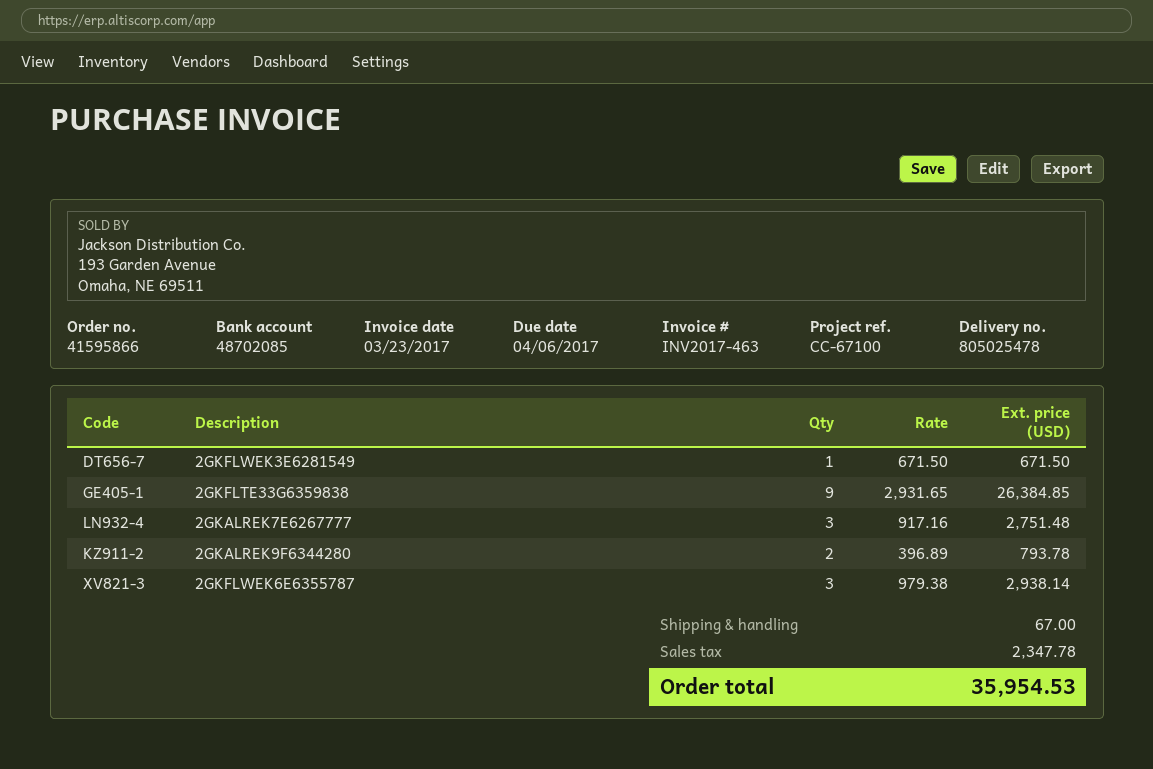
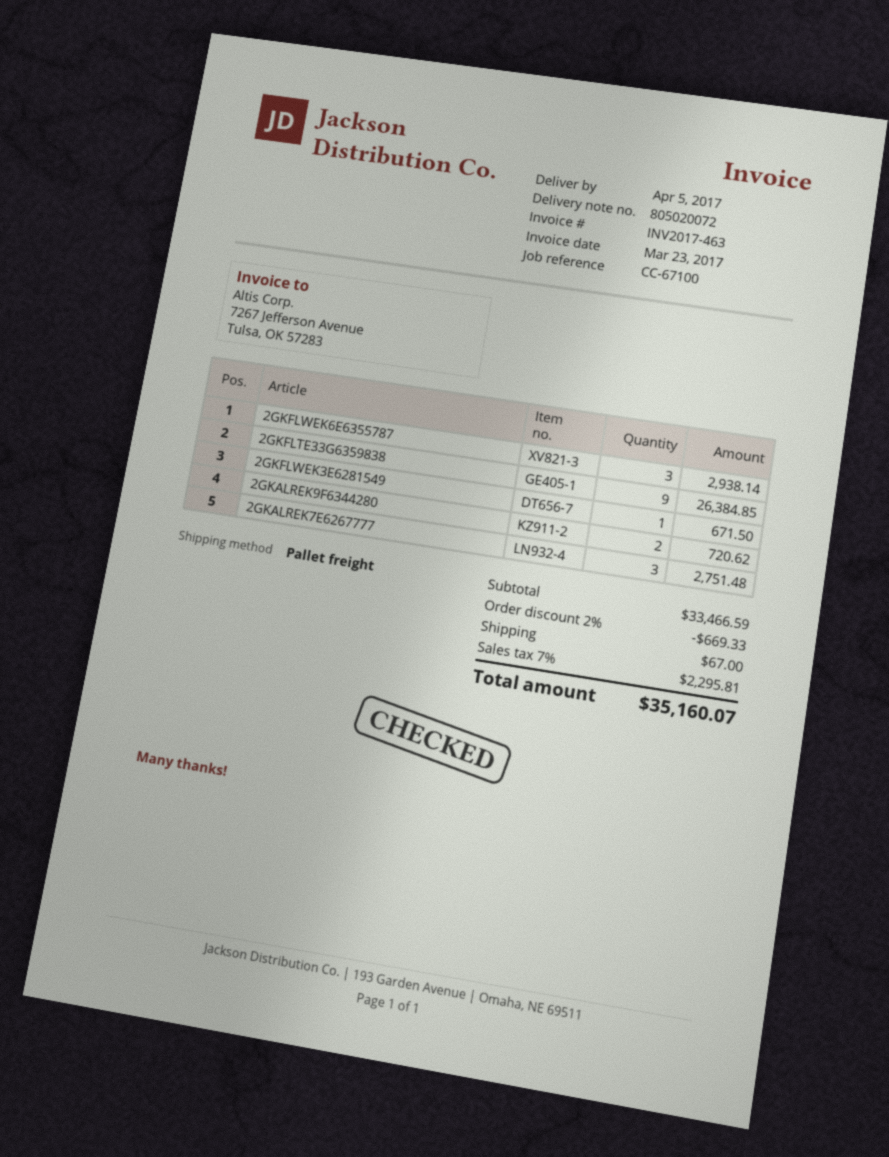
delivery note number: 805025478 -> 805020072
2GKALREK9F6344280: 2 for 793.78 -> 2 for 720.62
discount: none -> 2% = 669.33
tax: 2347.78 -> 2295.81
total: 35954.53 -> 35160.07

